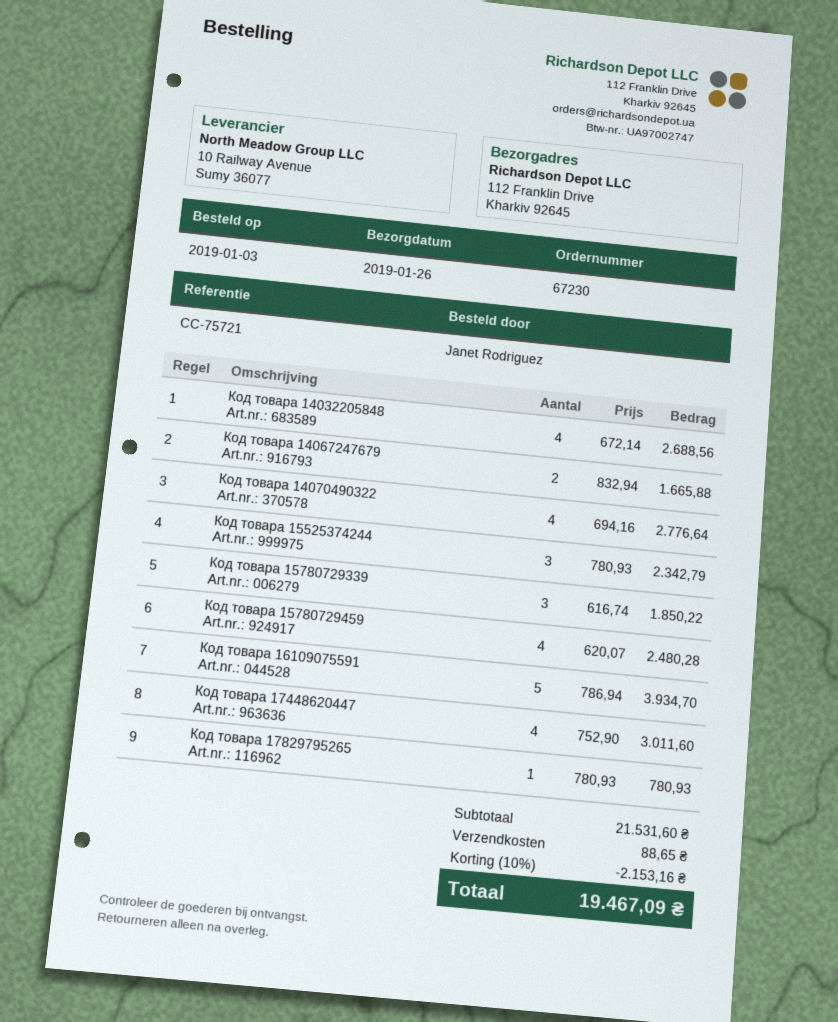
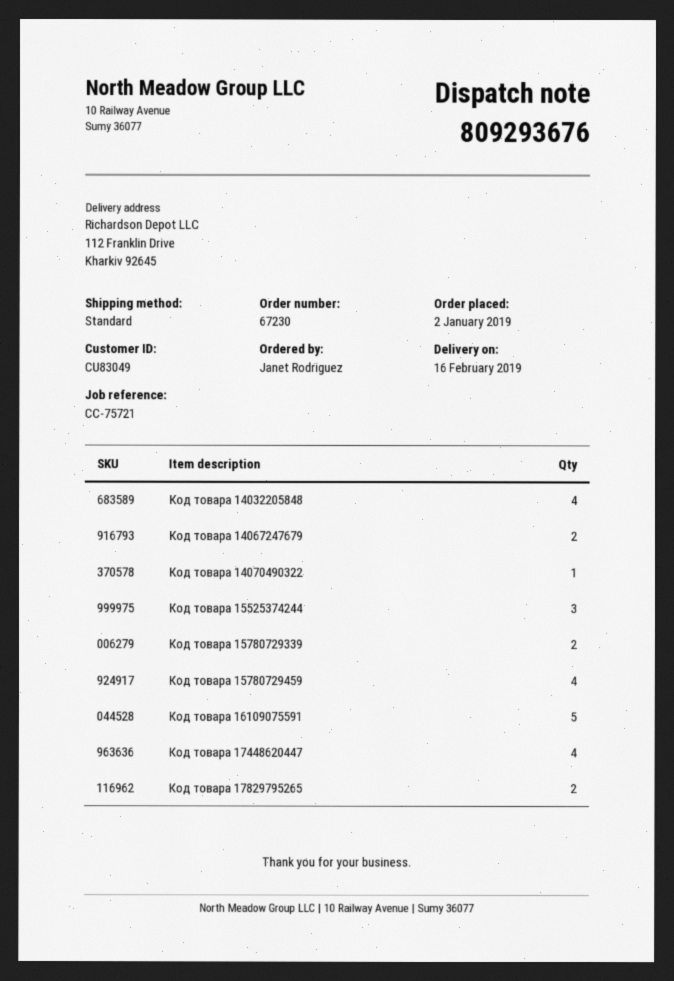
order date: 2019-01-03 -> 2019-01-02
delivery date: 2019-01-26 -> 2019-02-16
Код товара 14070490322: 4 -> 1
Код товара 15780729339: 3 -> 2
Код товара 17829795265: 1 -> 2

